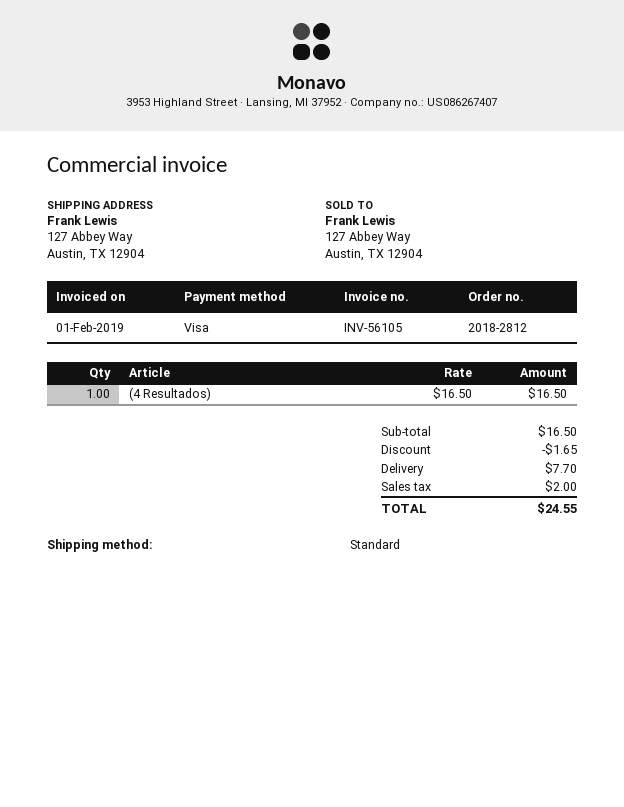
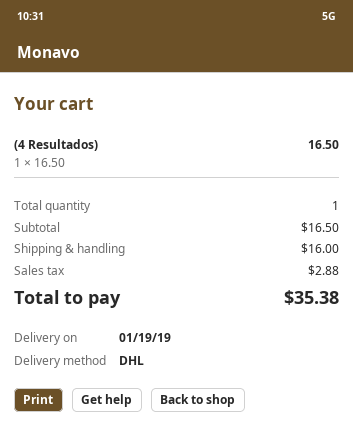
shipping method: standard -> DHL
discount: 1.65 -> none
shipping: 7.70 -> 16.00
tax: 2.00 -> 2.88
total: 24.55 -> 35.38

